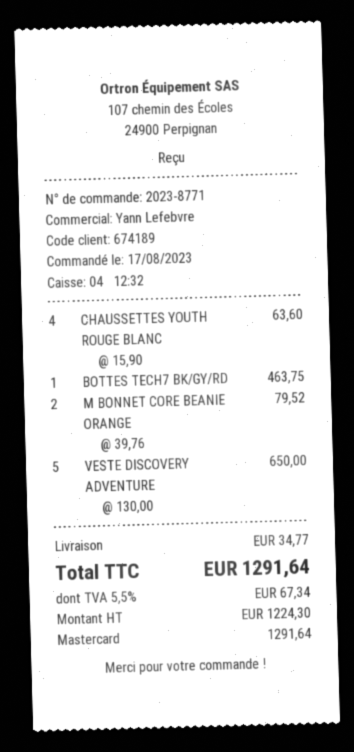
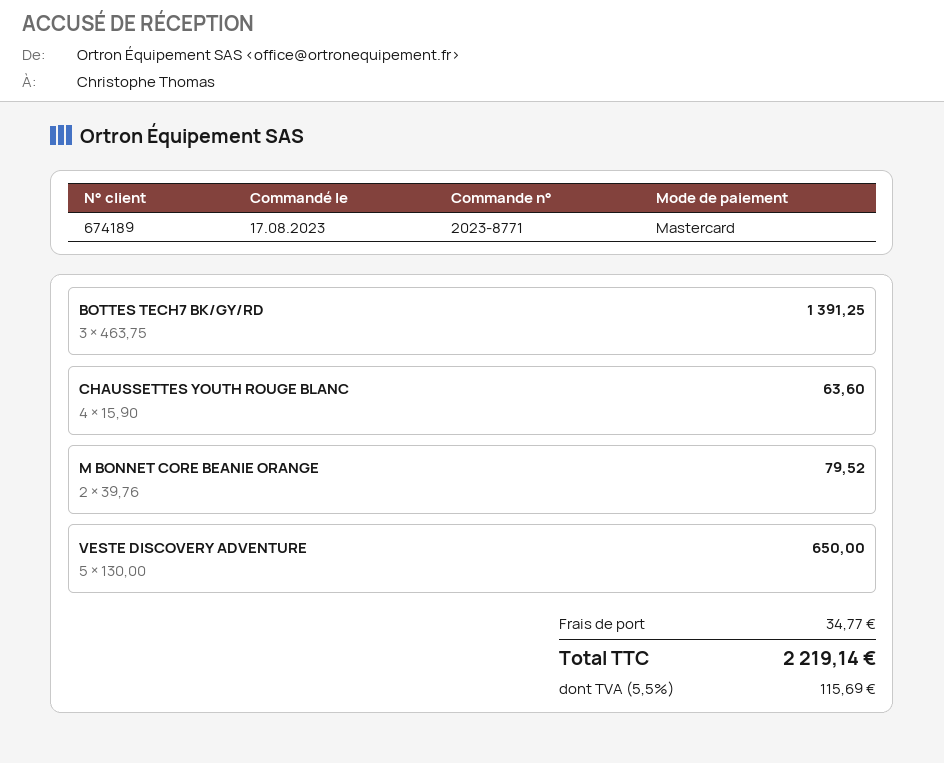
BOTTES TECH7 BK/GY/RD: 1 x 463.75 = 463.75 -> 3 x 463.75 = 1391.25
tax: 5.5% = 67.34 -> 5.5% = 115.69
total: 1291.64 -> 2219.14

